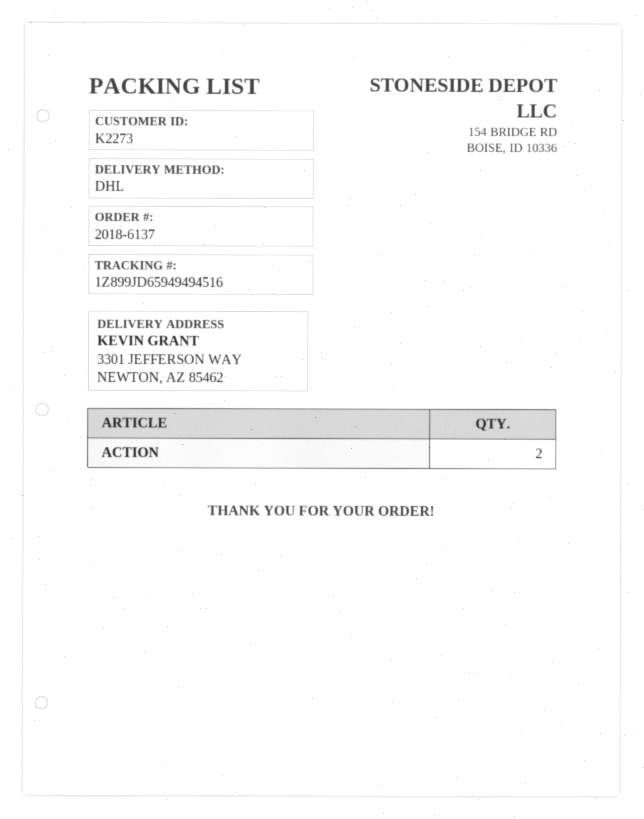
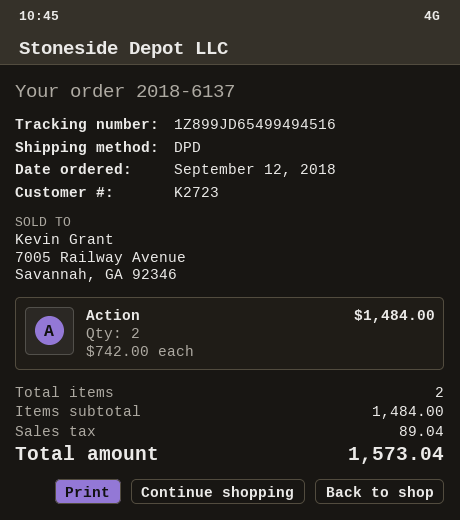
customer number: K2273 -> K2723
shipping method: DHL -> DPD
tracking number: 1Z899JD65949494516 -> 1Z899JD65499494516

